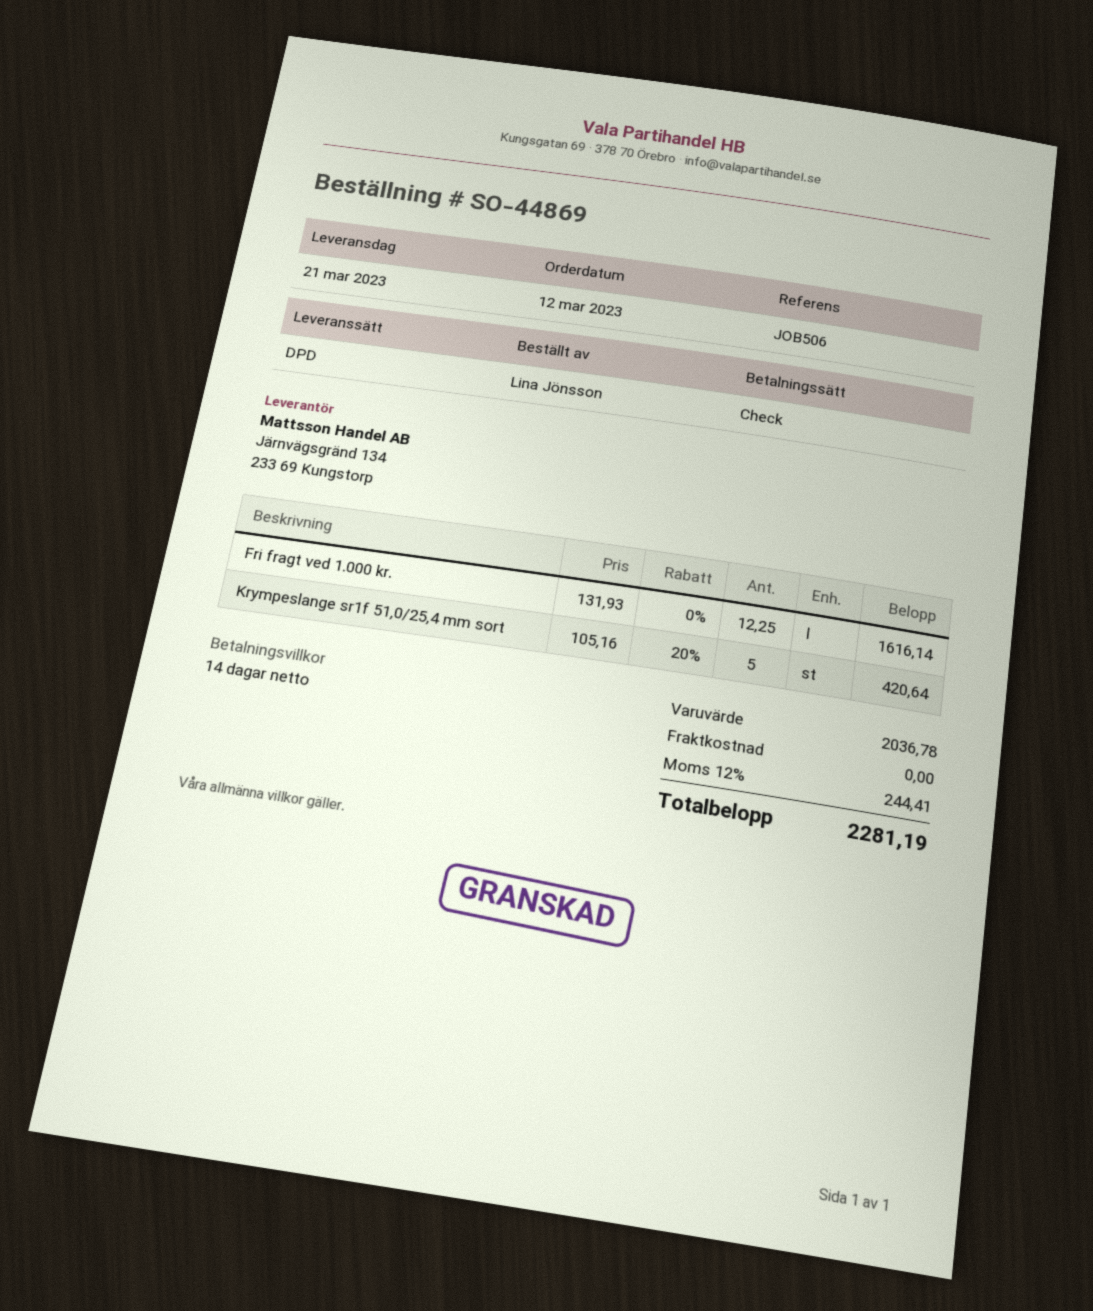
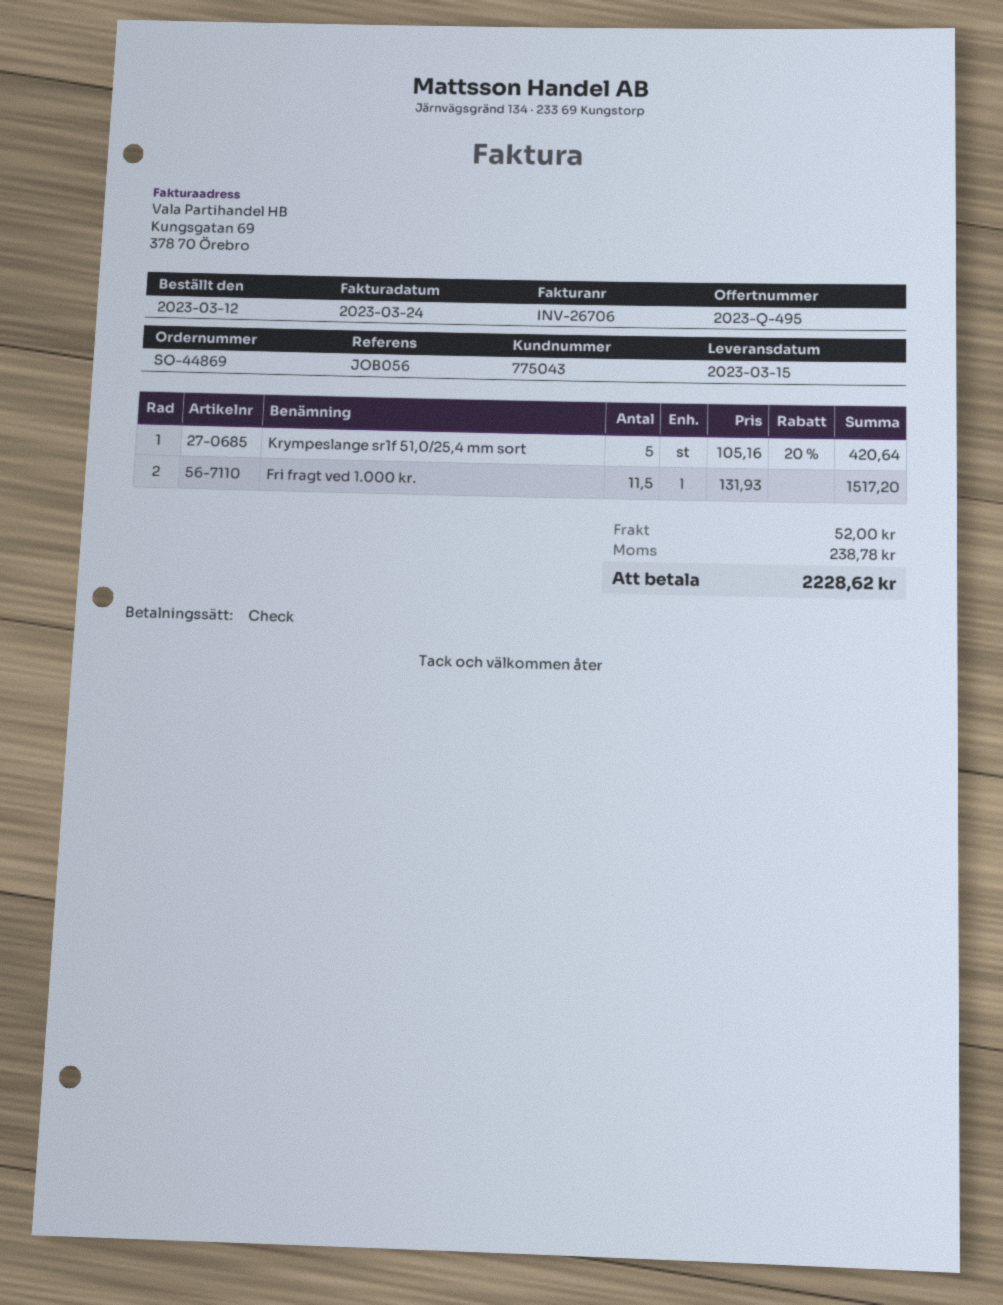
delivery date: 2023-03-21 -> 2023-03-15
reference: JOB506 -> JOB056
Fri fragt ved 1.000 kr.: 12.25 x 131.93 = 1616.14 -> 11.5 x 131.93 = 1517.20
shipping: 0.00 -> 52.00
tax: 244.41 -> 238.78
total: 2281.19 -> 2228.62

